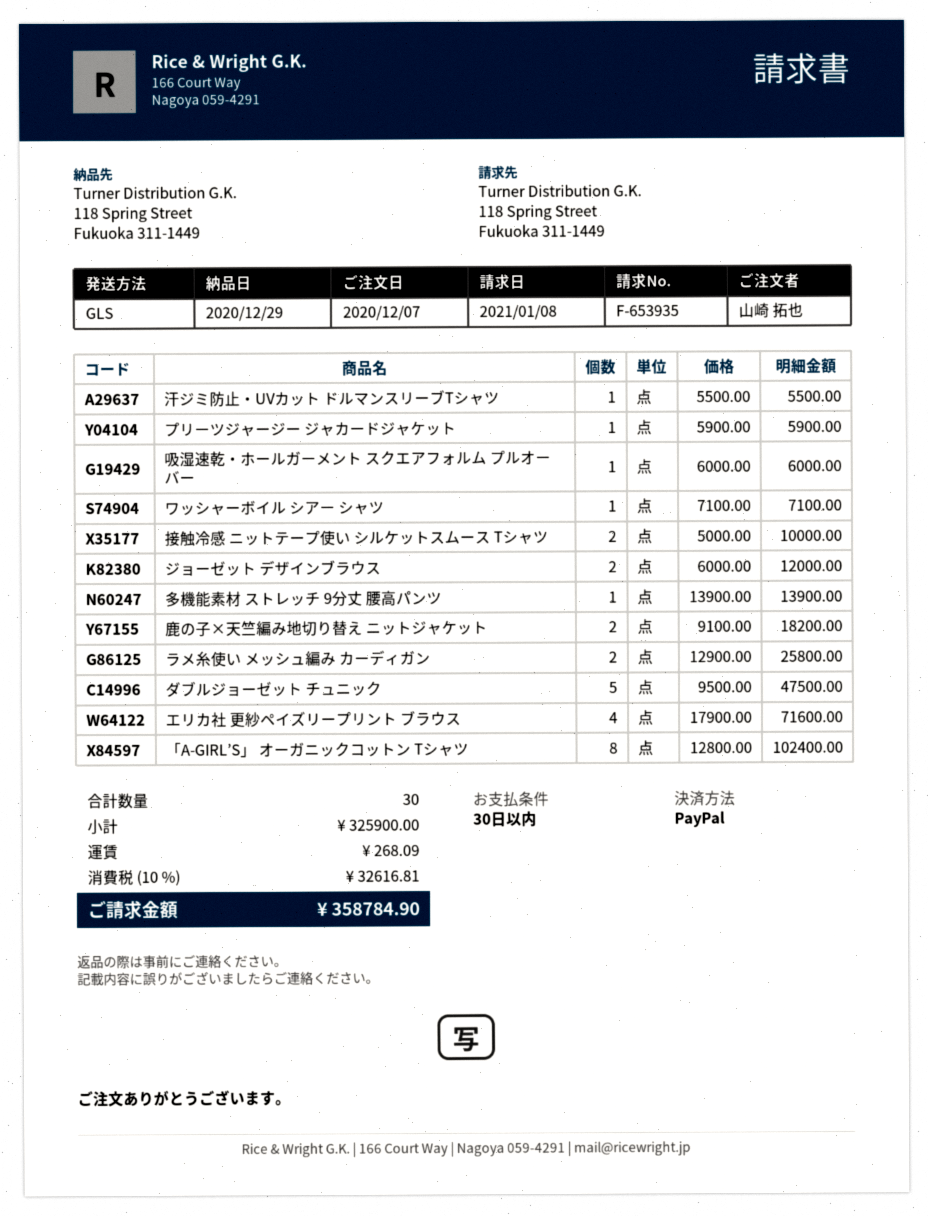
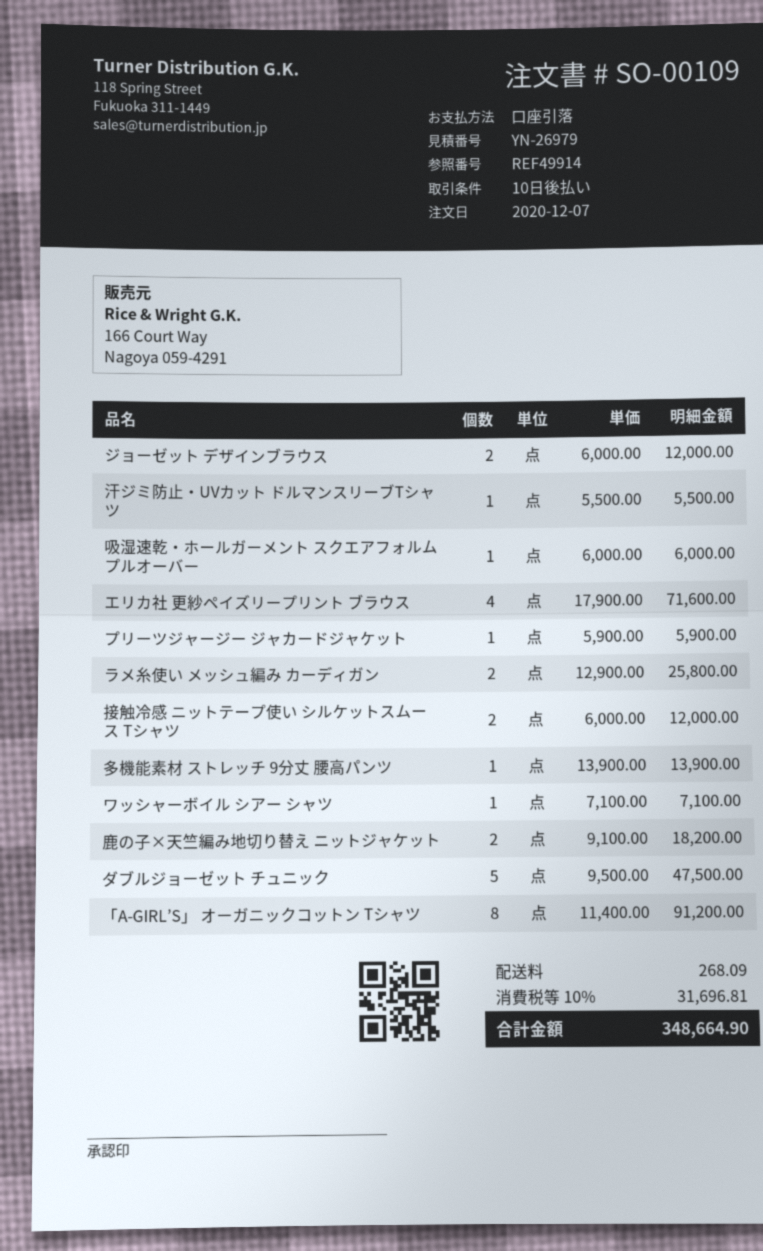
payment terms: 30 days -> 10 days
payment method: PayPal -> direct debit
接触冷感 ニットテープ使い シルケットスムース Tシャツ: 2 x 5000.00 = 10000.00 -> 2 x 6000.00 = 12000.00
「A-GIRL’S」 オーガニックコットン Tシャツ: 8 x 12800.00 = 102400.00 -> 8 x 11400.00 = 91200.00
tax: 10% = 32616.81 -> 10% = 31696.81
total: 358784.90 -> 348664.90

